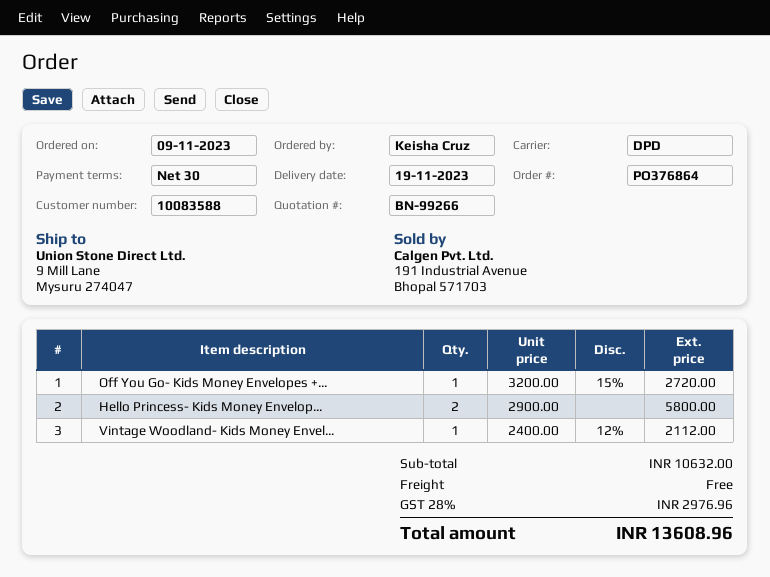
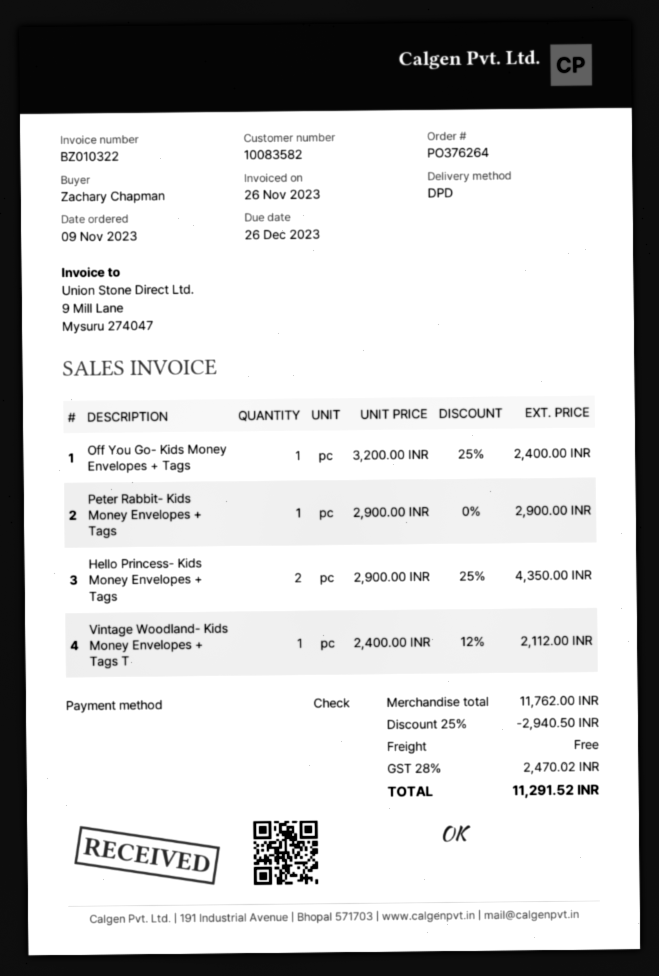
order number: PO376864 -> PO376264
customer number: 10083588 -> 10083582
ordered by: Keisha Cruz -> Zachary Chapman
Off You Go- Kids Money Envelopes +...: 1 x 3200.00 - 15% = 2720.00 -> 1 x 3200.00 - 25% = 2400.00
Hello Princess- Kids Money Envelop...: 2 x 2900.00 = 5800.00 -> 2 x 2900.00 - 25% = 4350.00
Peter Rabbit- Kids Money Envelopes + Tags: none -> 1 x 2900.00 = 2900.00
subtotal: 10632.00 -> 11762.00
discount: none -> 25% = 2940.50
tax: 28% = 2976.96 -> 28% = 2470.02
total: 13608.96 -> 11291.52

